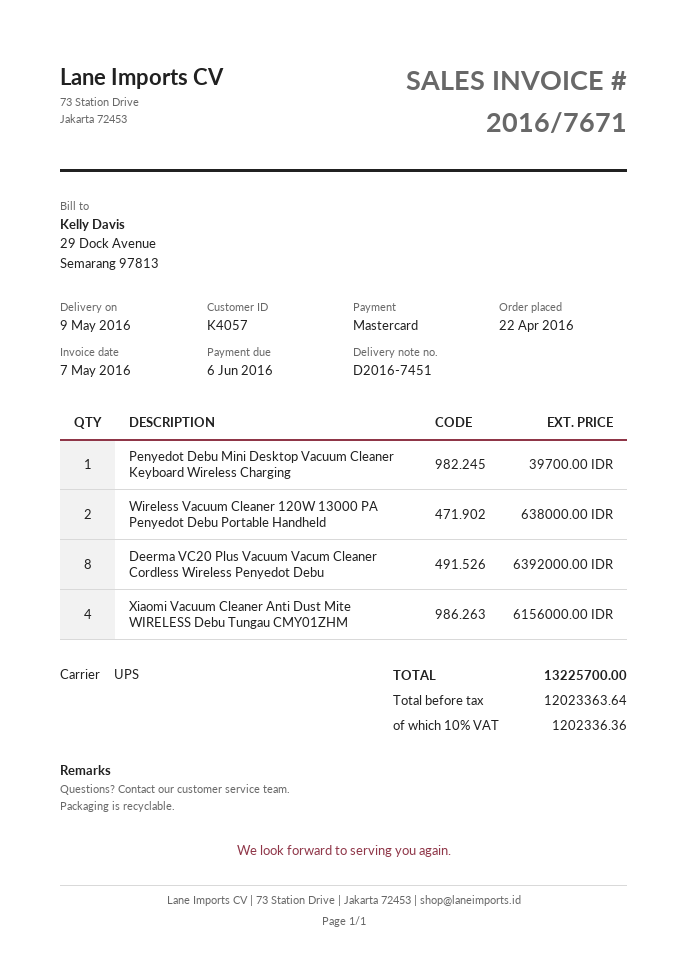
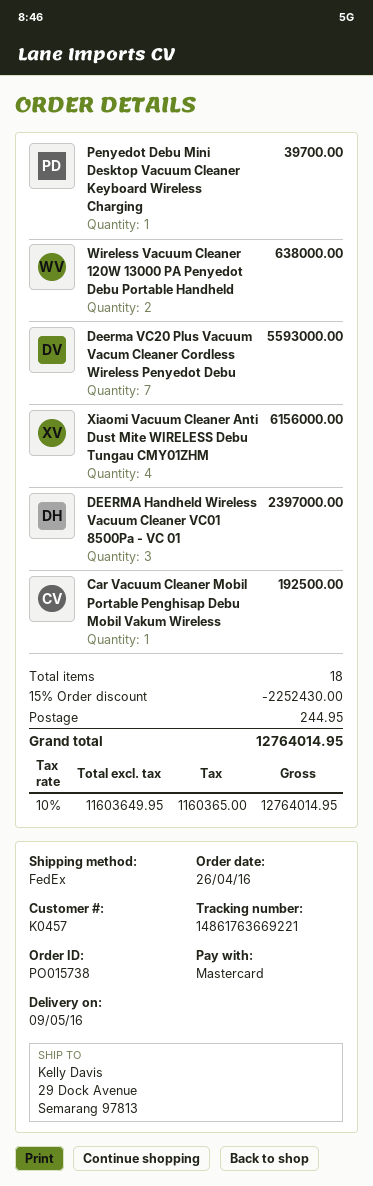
order date: 2016-04-22 -> 2016-04-26
customer number: K4057 -> K0457
shipping method: UPS -> FedEx
Deerma VC20 Plus Vacuum Vacum Cleaner Cordless Wireless Penyedot Debu: 8 for 6392000.00 -> 7 for 5593000.00
DEERMA Handheld Wireless Vacuum Cleaner VC01 8500Pa - VC 01: none -> 3 for 2397000.00
Car Vacuum Cleaner Mobil Portable Penghisap Debu Mobil Vakum Wireless: none -> 1 for 192500.00
discount: none -> 15% = 2252430.00
shipping: none -> 244.95
net: 12023363.64 -> 11603649.95
tax: 10% = 1202336.36 -> 10% = 1160365.00
total: 13225700.00 -> 12764014.95

